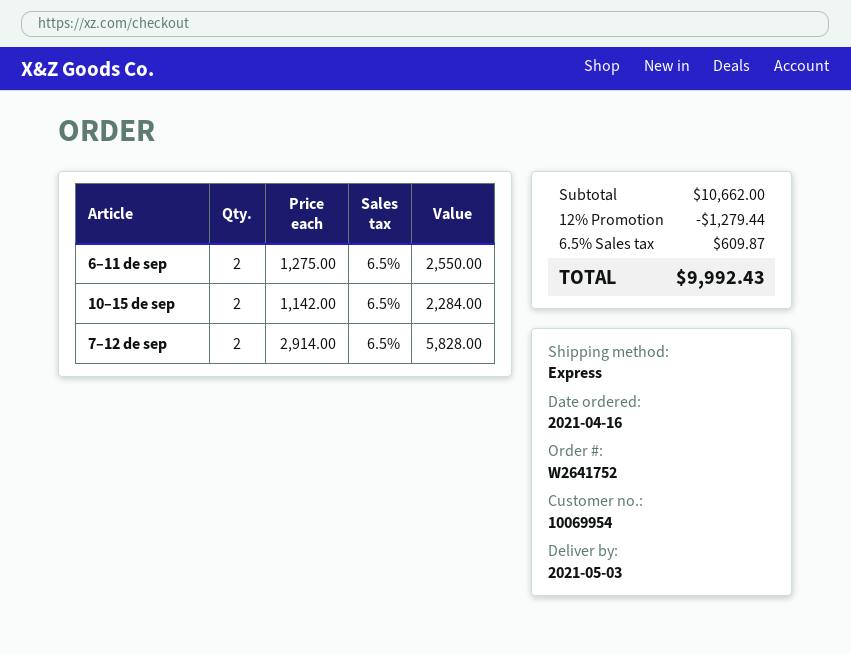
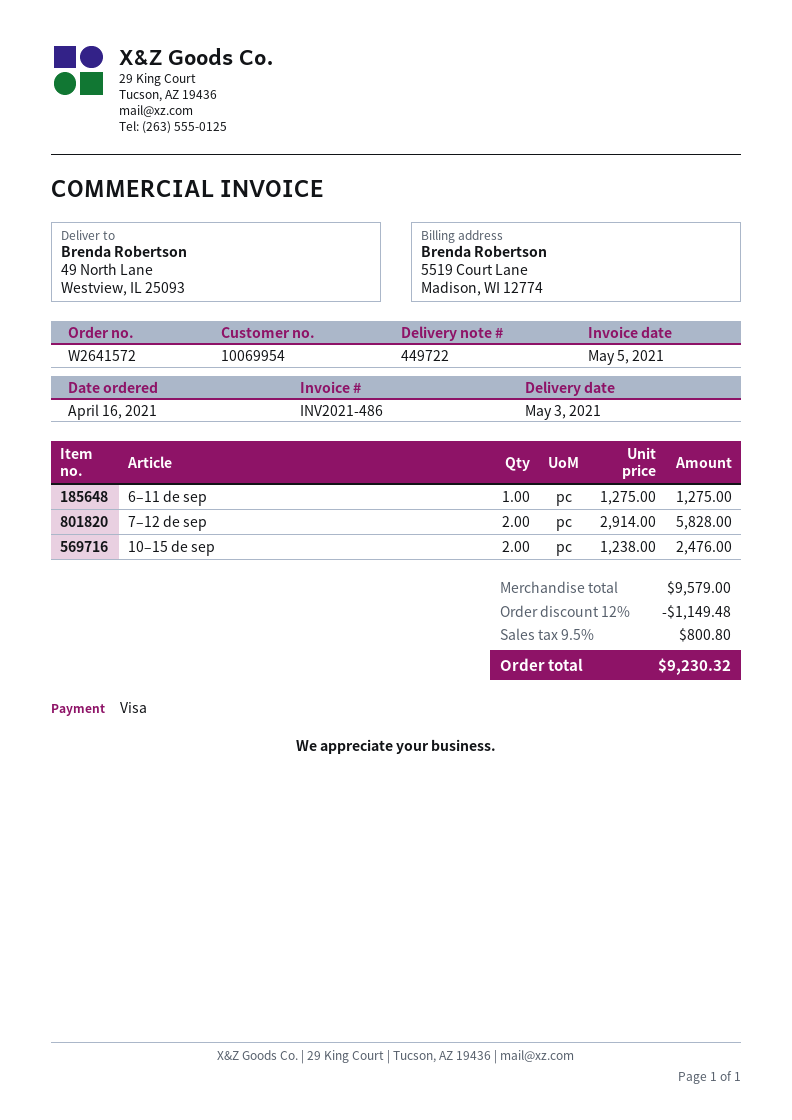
order number: W2641752 -> W2641572
6–11 de sep: 2 x 1275.00 = 2550.00 -> 1 x 1275.00 = 1275.00
10–15 de sep: 2 x 1142.00 = 2284.00 -> 2 x 1238.00 = 2476.00
subtotal: 10662.00 -> 9579.00
discount: 12% = 1279.44 -> 12% = 1149.48
tax: 6.5% = 609.87 -> 9.5% = 800.80
total: 9992.43 -> 9230.32

